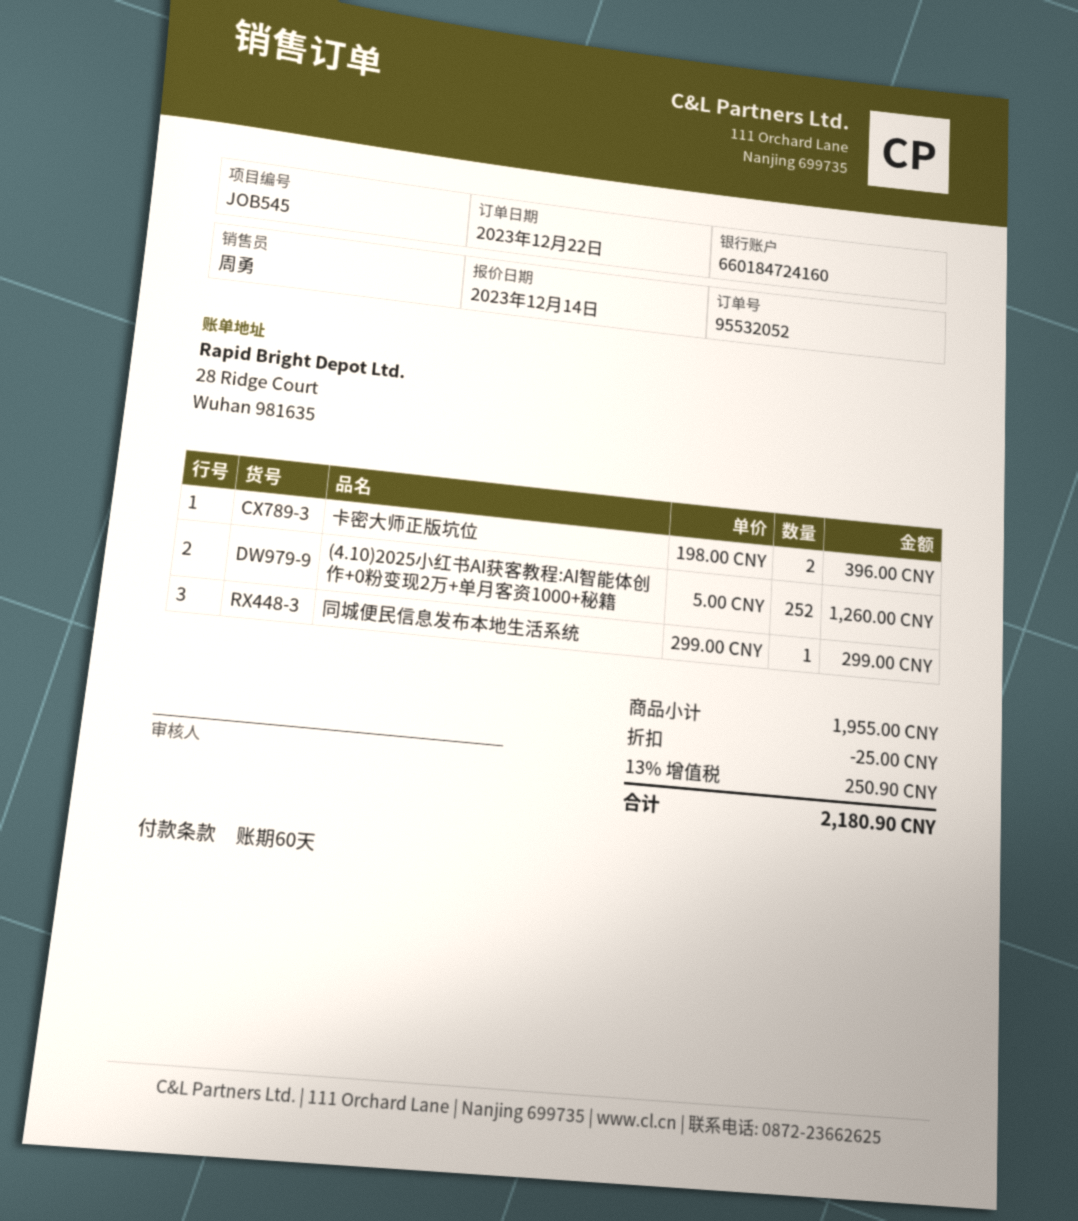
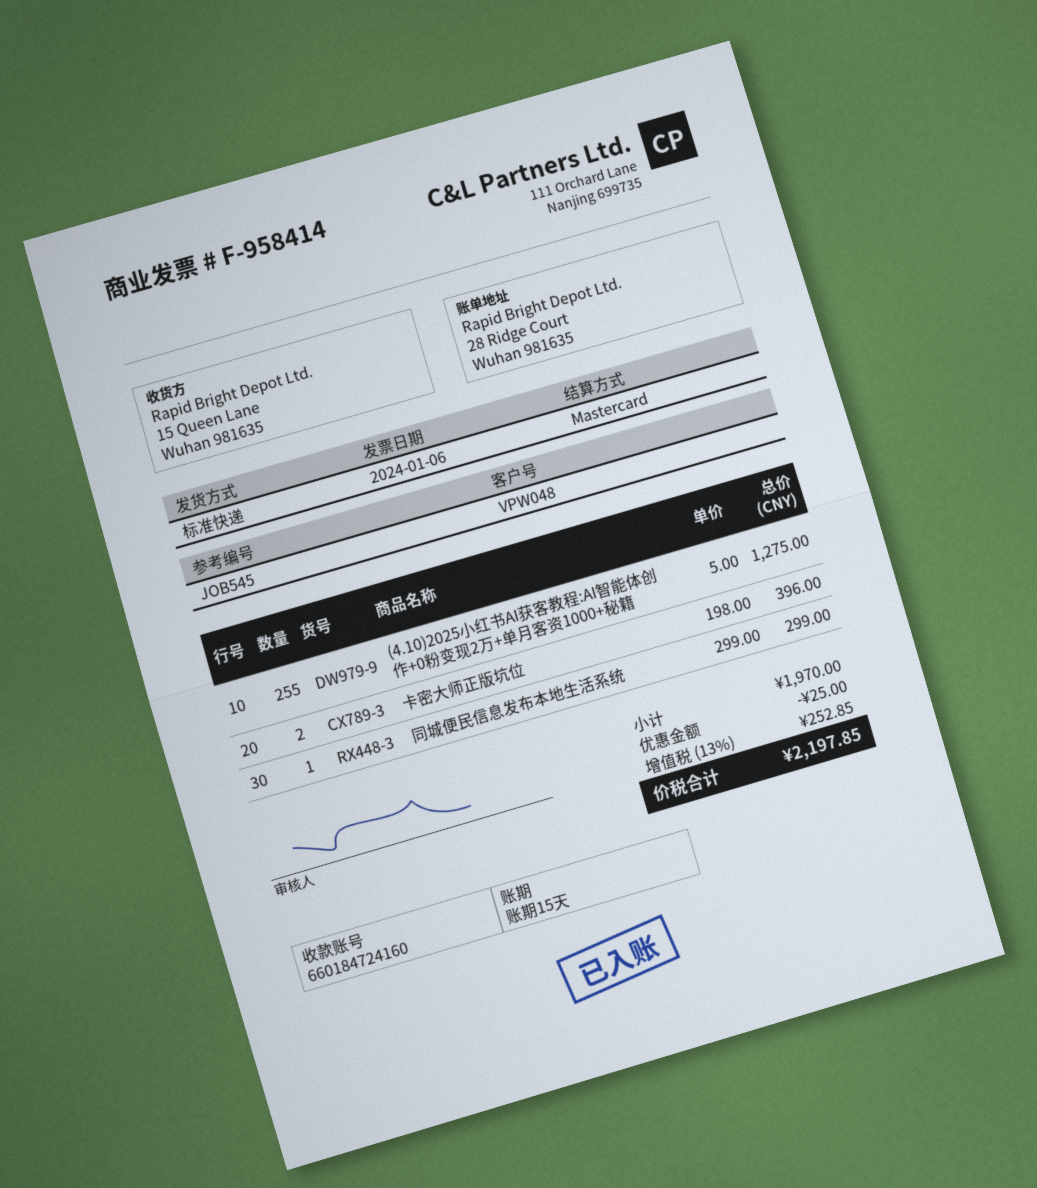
payment terms: 60 days -> 15 days
(4.10)2025小红书AI获客教程:AI智能体创作+0粉变现2万+单月客资1000+秘籍: 252 x 5.00 = 1260.00 -> 255 x 5.00 = 1275.00
subtotal: 1955.00 -> 1970.00
tax: 13% = 250.90 -> 13% = 252.85
total: 2180.90 -> 2197.85

